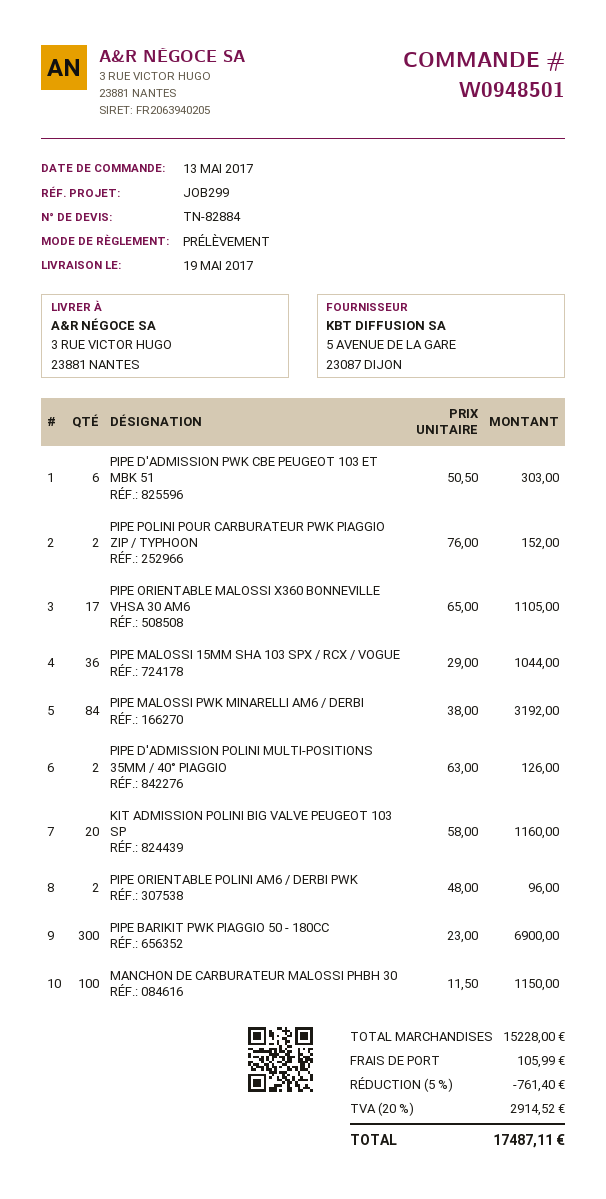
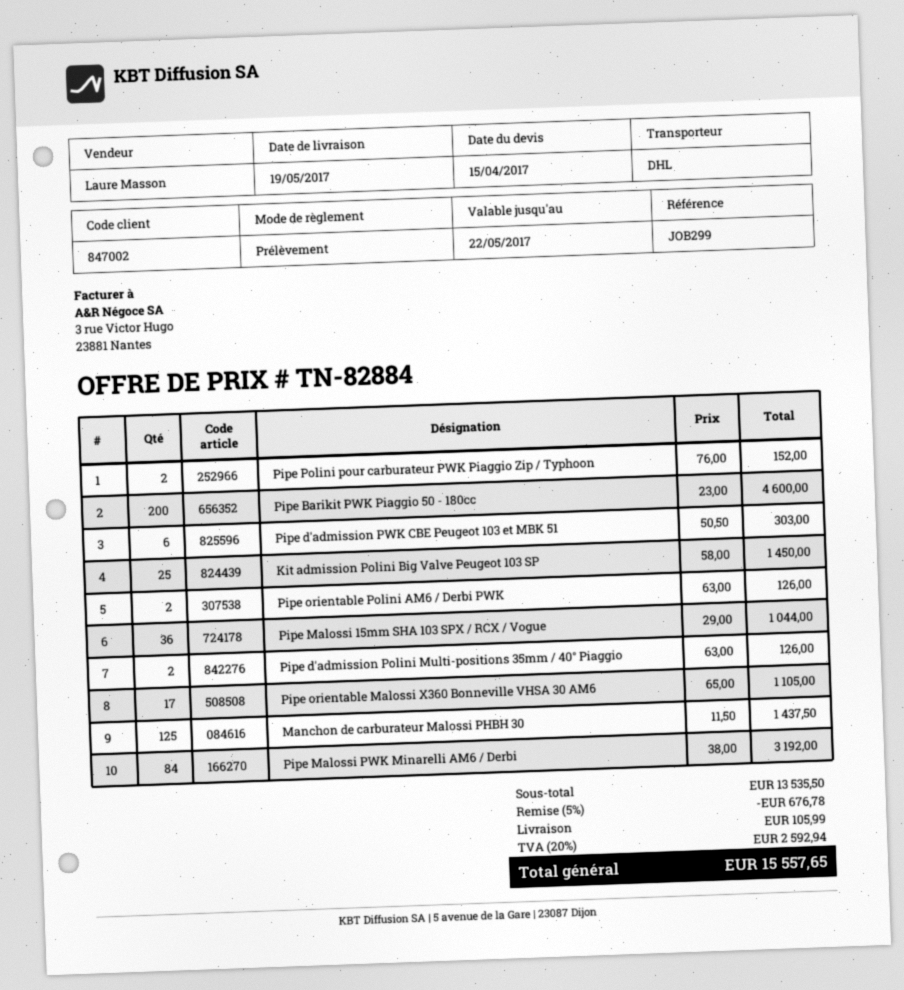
KIT ADMISSION POLINI BIG VALVE PEUGEOT 103 SP: 20 x 58.00 = 1160.00 -> 25 x 58.00 = 1450.00
PIPE ORIENTABLE POLINI AM6 / DERBI PWK: 2 x 48.00 = 96.00 -> 2 x 63.00 = 126.00
PIPE BARIKIT PWK PIAGGIO 50 - 180CC: 300 x 23.00 = 6900.00 -> 200 x 23.00 = 4600.00
MANCHON DE CARBURATEUR MALOSSI PHBH 30: 100 x 11.50 = 1150.00 -> 125 x 11.50 = 1437.50
subtotal: 15228.00 -> 13535.50
discount: 5% = 761.40 -> 5% = 676.78
tax: 20% = 2914.52 -> 20% = 2592.94
total: 17487.11 -> 15557.65

